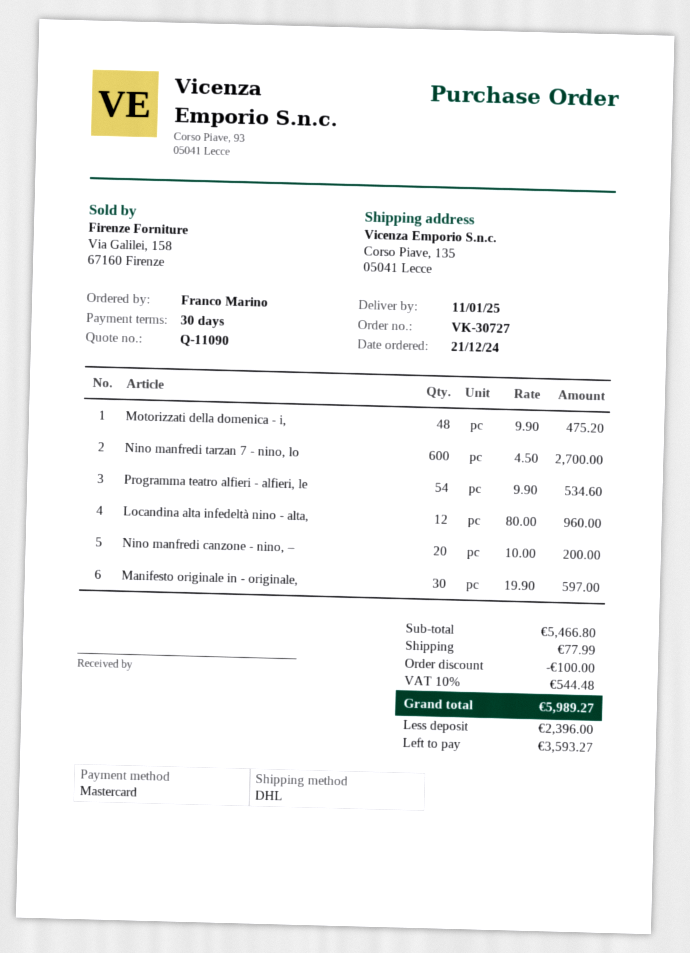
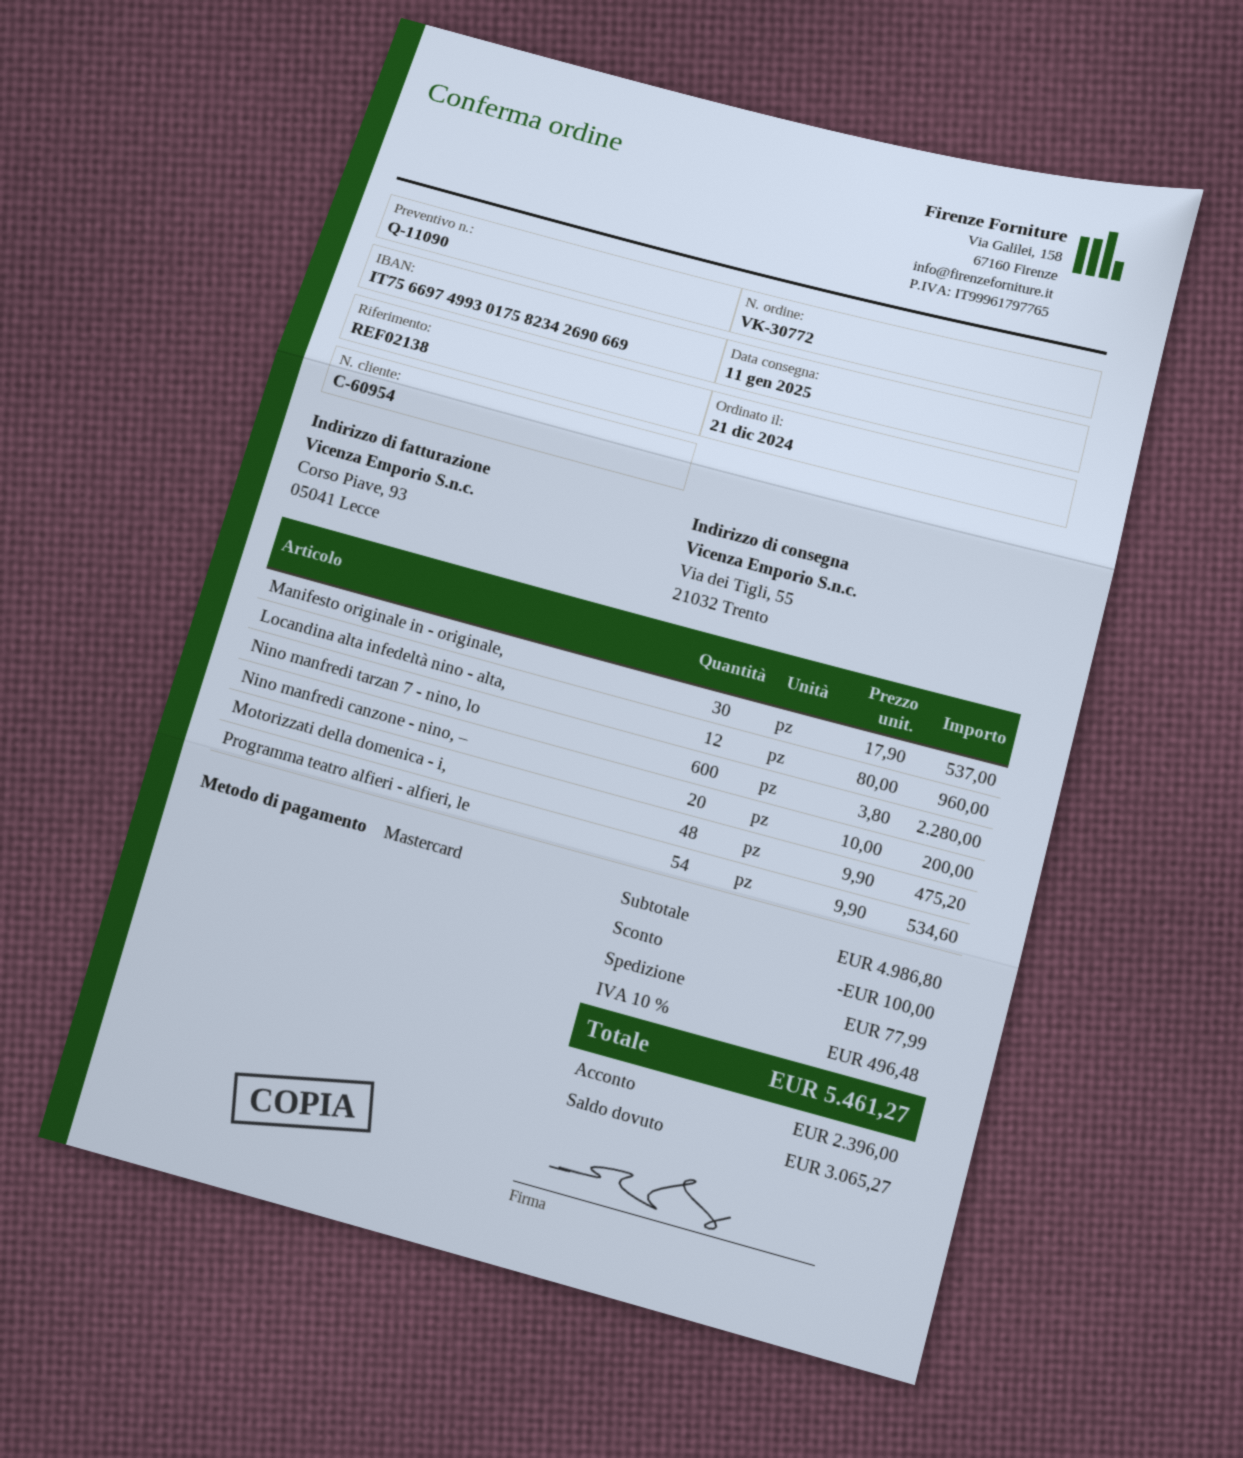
order number: VK-30727 -> VK-30772
ship to: Corso Piave, 135, 05041 Lecce -> Via dei Tigli, 55, 21032 Trento
Nino manfredi tarzan 7 - nino, lo: 600 x 4.50 = 2700.00 -> 600 x 3.80 = 2280.00
Manifesto originale in - originale,: 30 x 19.90 = 597.00 -> 30 x 17.90 = 537.00
subtotal: 5466.80 -> 4986.80
tax: 10% = 544.48 -> 10% = 496.48
total: 5989.27 -> 5461.27
balance: 3593.27 -> 3065.27

